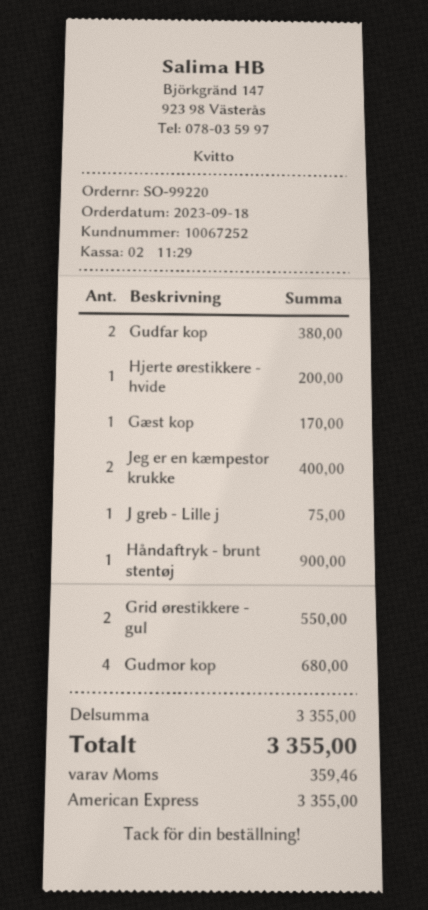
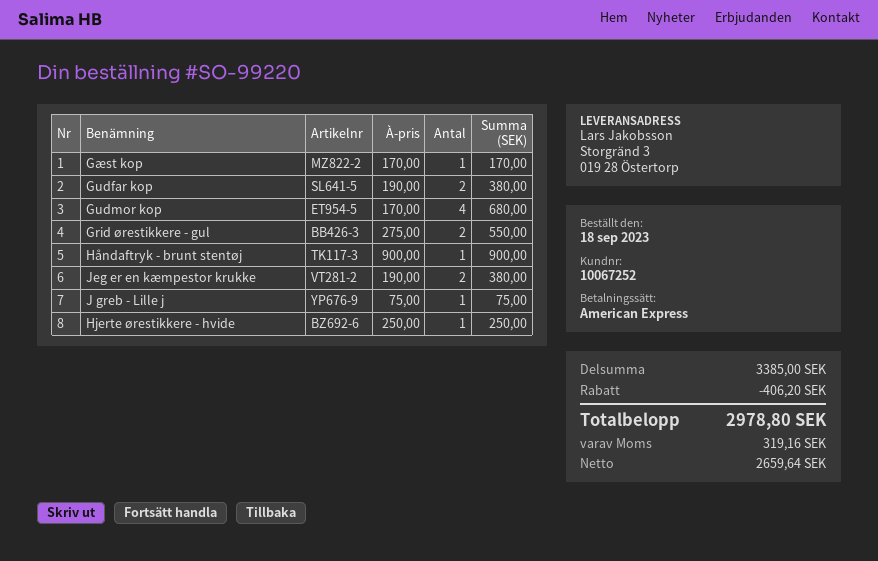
Hjerte ørestikkere - hvide: 1 for 200.00 -> 1 for 250.00
Jeg er en kæmpestor krukke: 2 for 400.00 -> 2 for 380.00
subtotal: 3355.00 -> 3385.00
discount: none -> 406.20
tax: 359.46 -> 319.16
total: 3355.00 -> 2978.80

